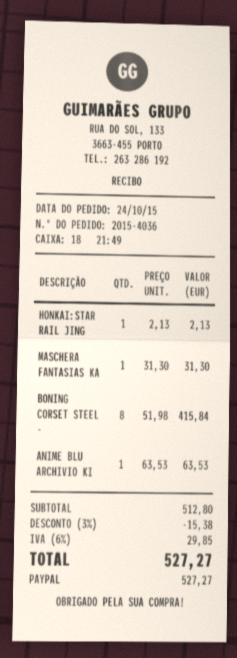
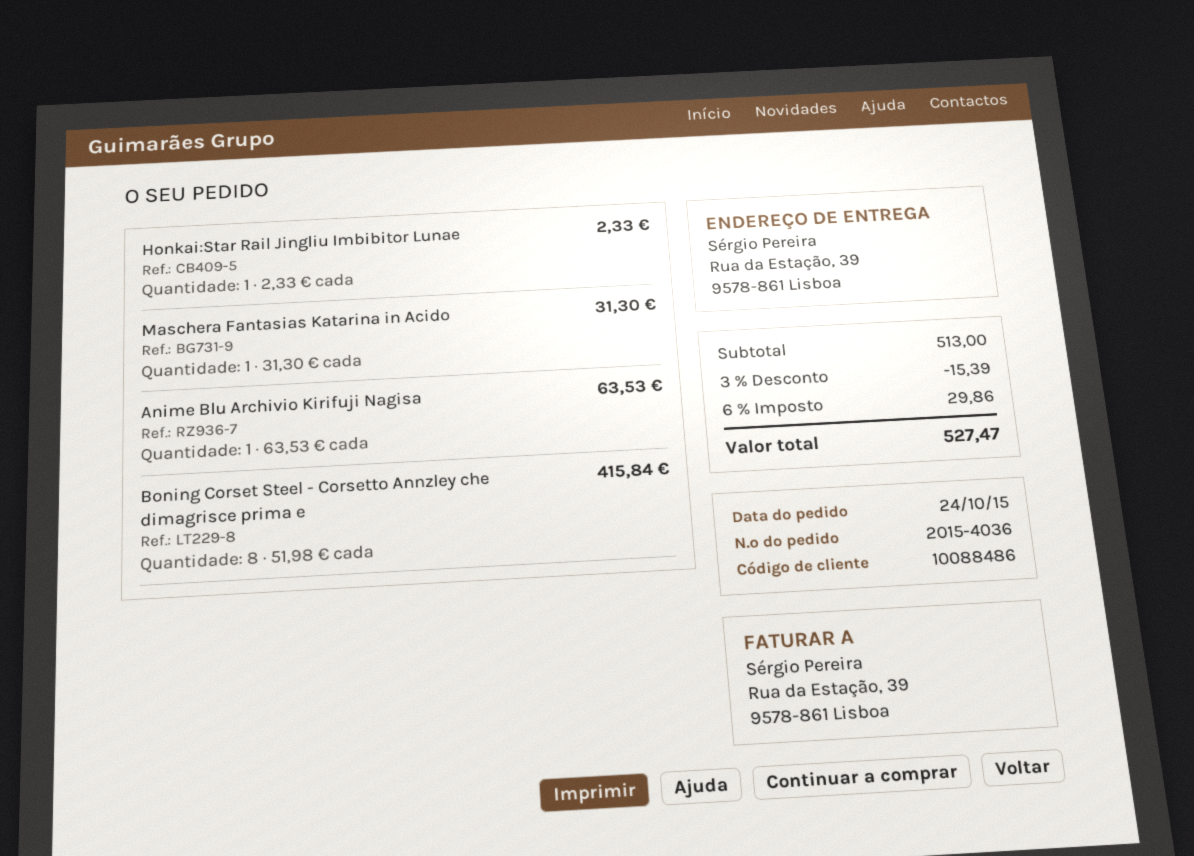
HONKAI:STAR RAIL JING: 1 x 2.13 = 2.13 -> 1 x 2.33 = 2.33
subtotal: 512.80 -> 513.00
discount: 3% = 15.38 -> 3% = 15.39
tax: 6% = 29.85 -> 6% = 29.86
total: 527.27 -> 527.47

